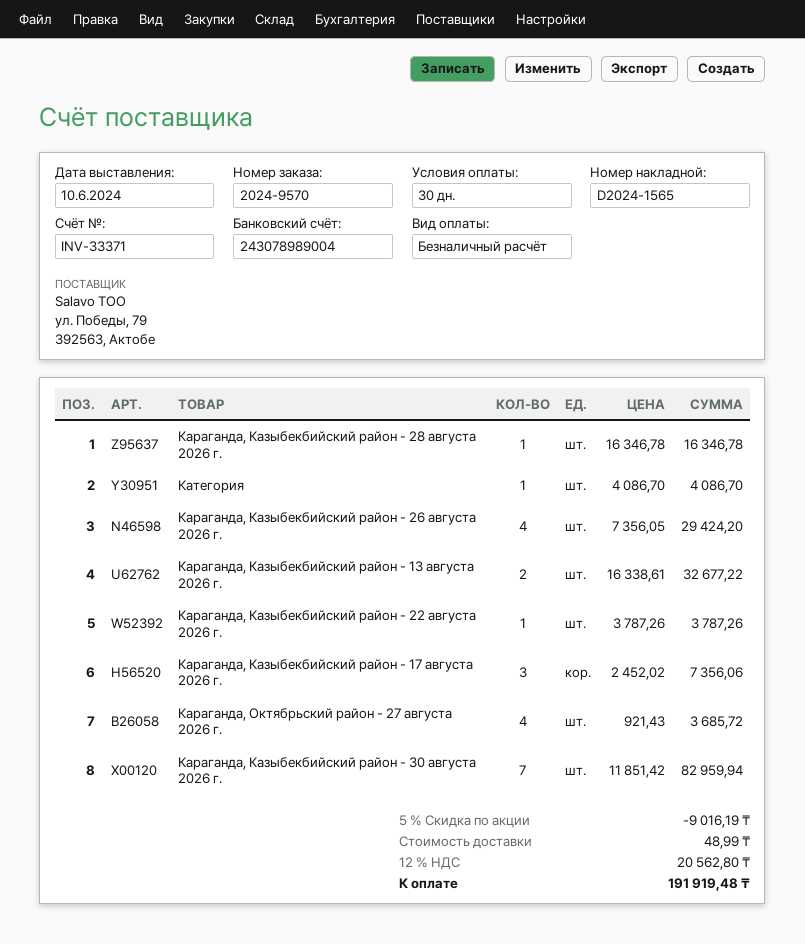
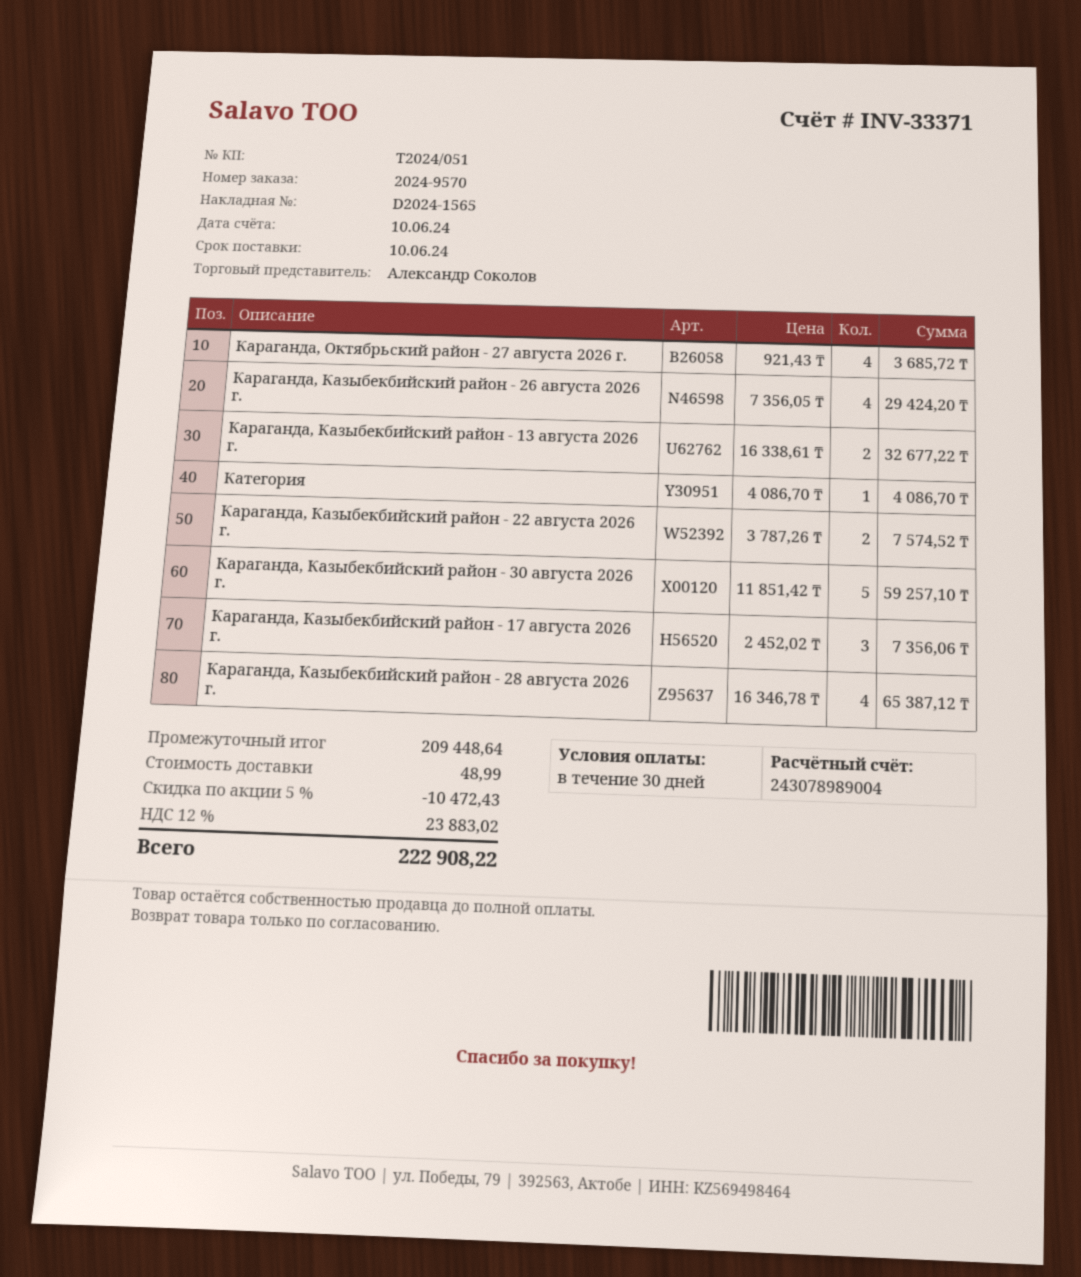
Караганда, Казыбекбийский район - 28 августа 2026 г.: 1 x 16346.78 = 16346.78 -> 4 x 16346.78 = 65387.12
Караганда, Казыбекбийский район - 22 августа 2026 г.: 1 x 3787.26 = 3787.26 -> 2 x 3787.26 = 7574.52
Караганда, Казыбекбийский район - 30 августа 2026 г.: 7 x 11851.42 = 82959.94 -> 5 x 11851.42 = 59257.10
discount: 5% = 9016.19 -> 5% = 10472.43
tax: 12% = 20562.80 -> 12% = 23883.02
total: 191919.48 -> 222908.22

